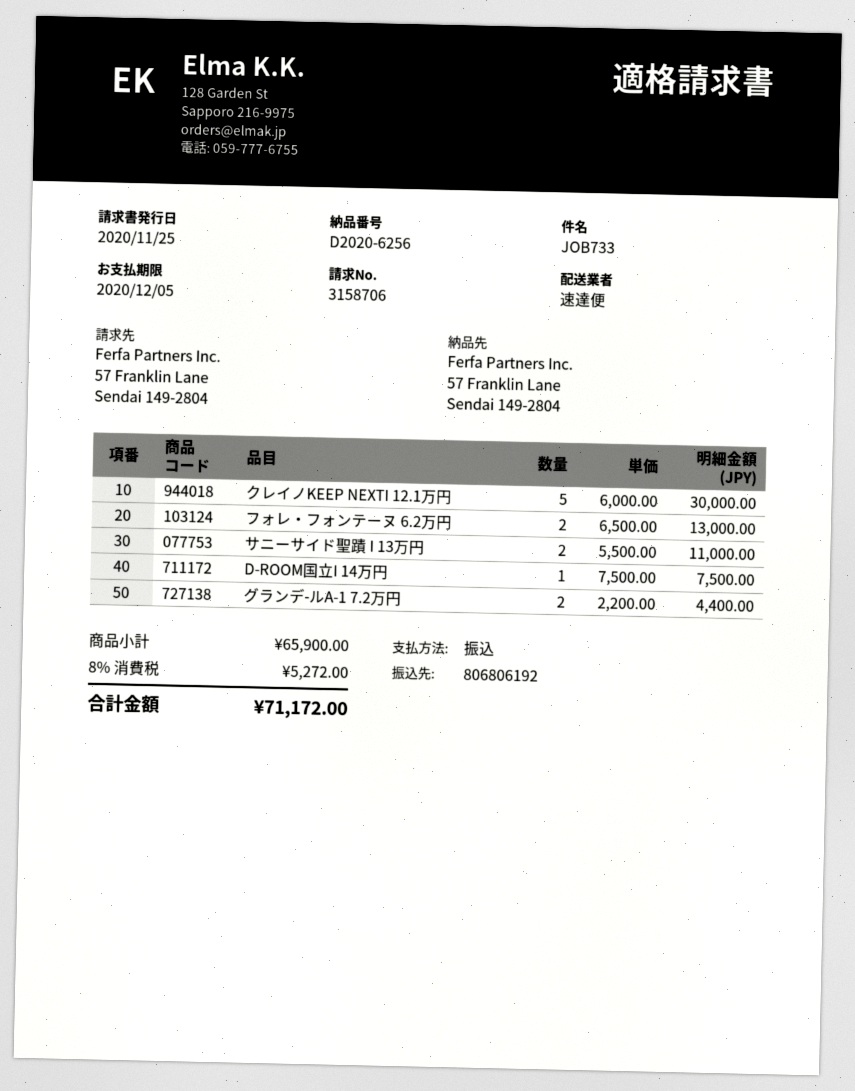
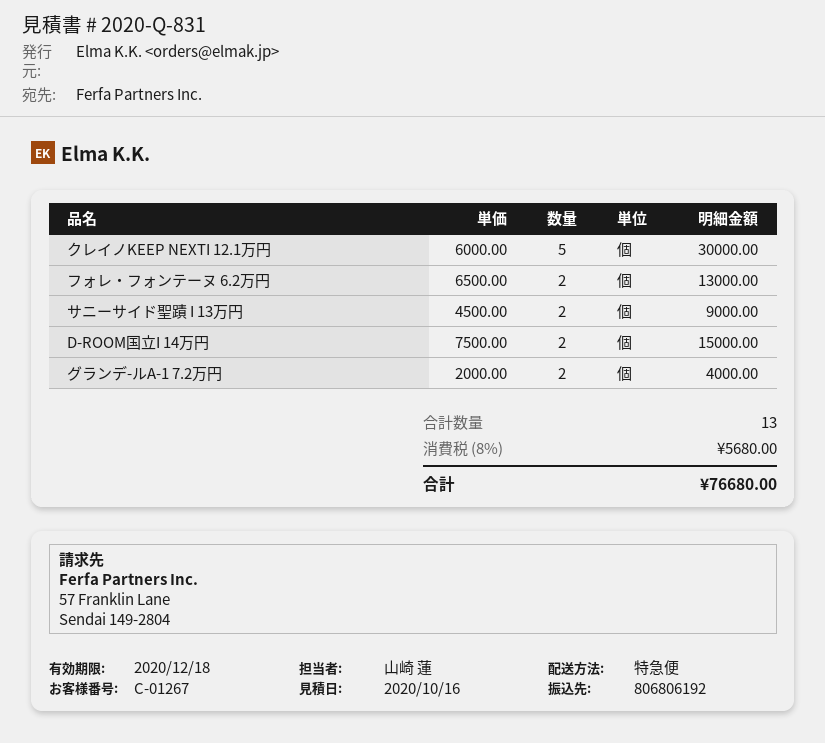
サニーサイド聖蹟 I 13万円: 2 x 5500.00 = 11000.00 -> 2 x 4500.00 = 9000.00
D-ROOM国立I 14万円: 1 x 7500.00 = 7500.00 -> 2 x 7500.00 = 15000.00
グランデ-ルA-1 7.2万円: 2 x 2200.00 = 4400.00 -> 2 x 2000.00 = 4000.00
tax: 8% = 5272.00 -> 8% = 5680.00
total: 71172.00 -> 76680.00

